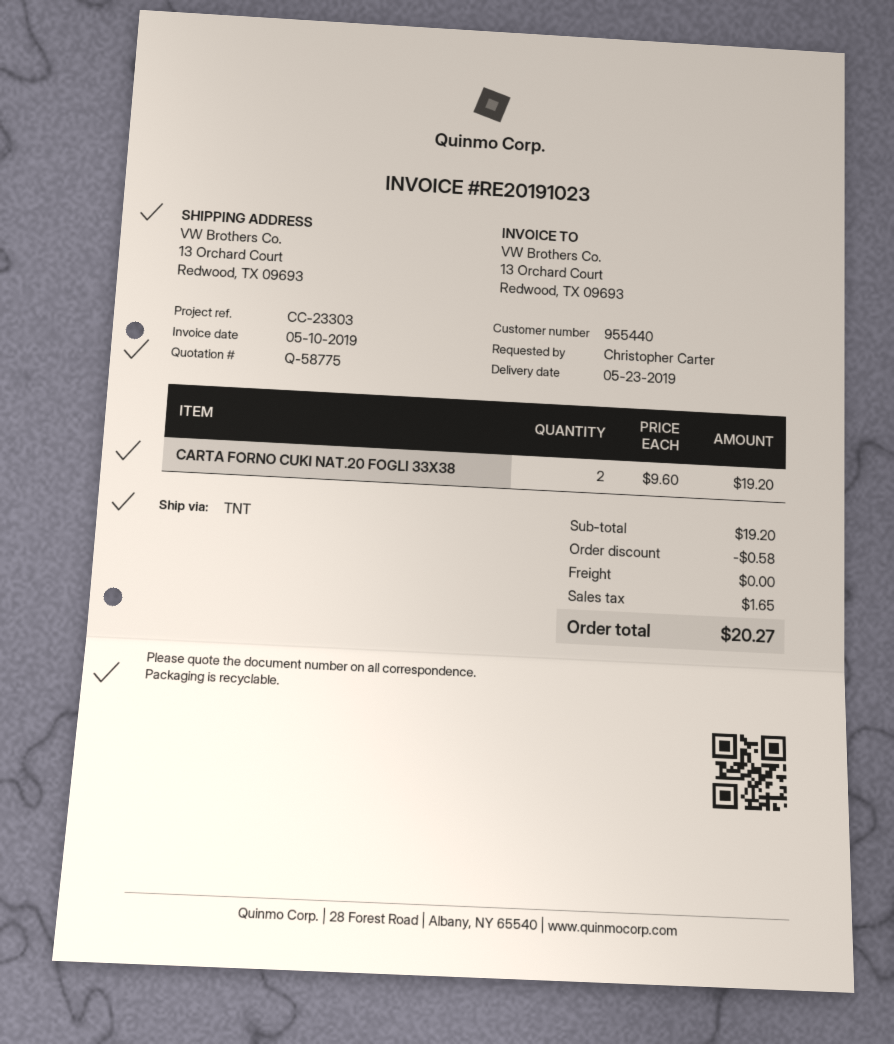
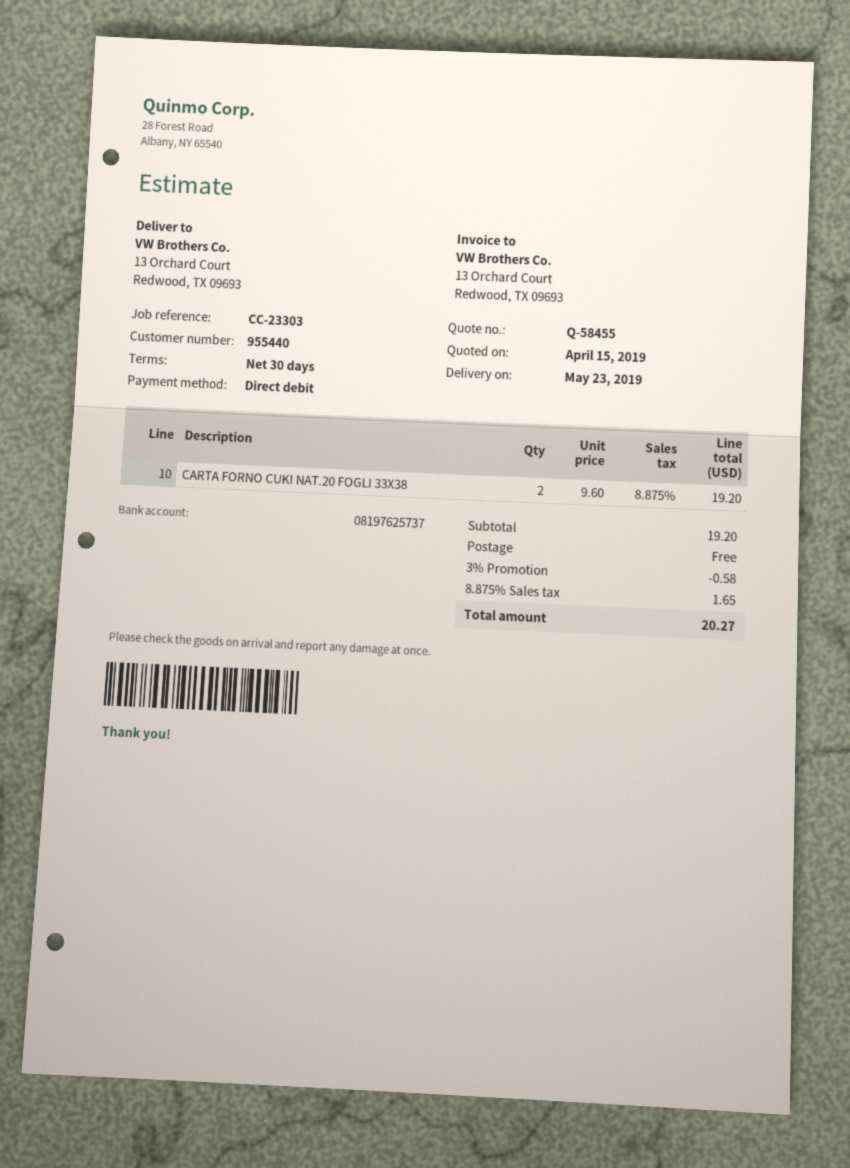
quote number: Q-58775 -> Q-58455

